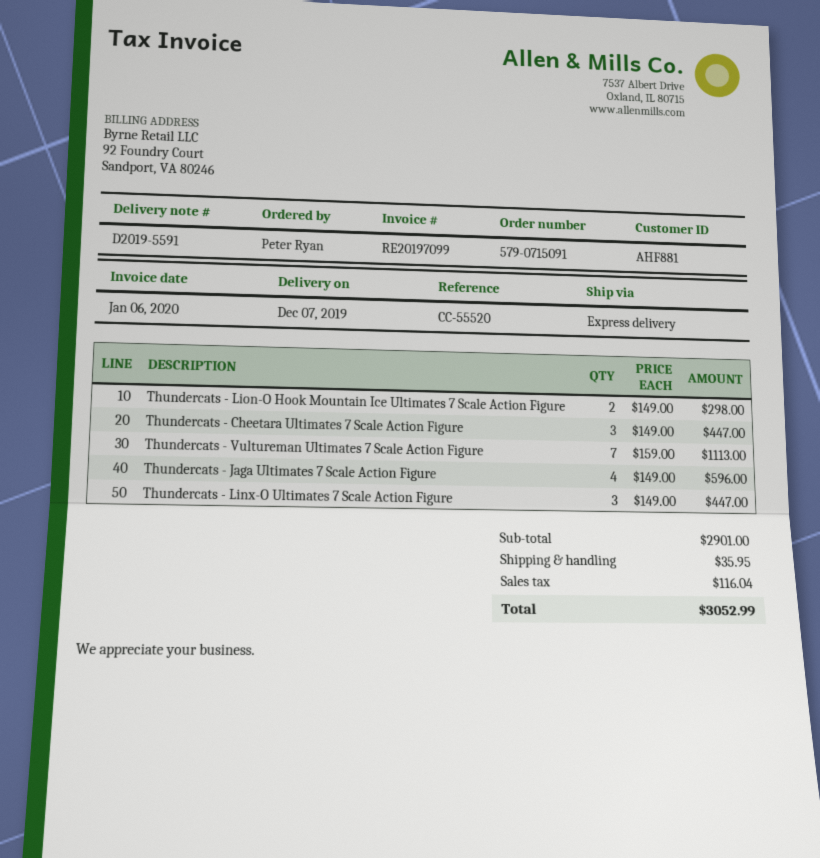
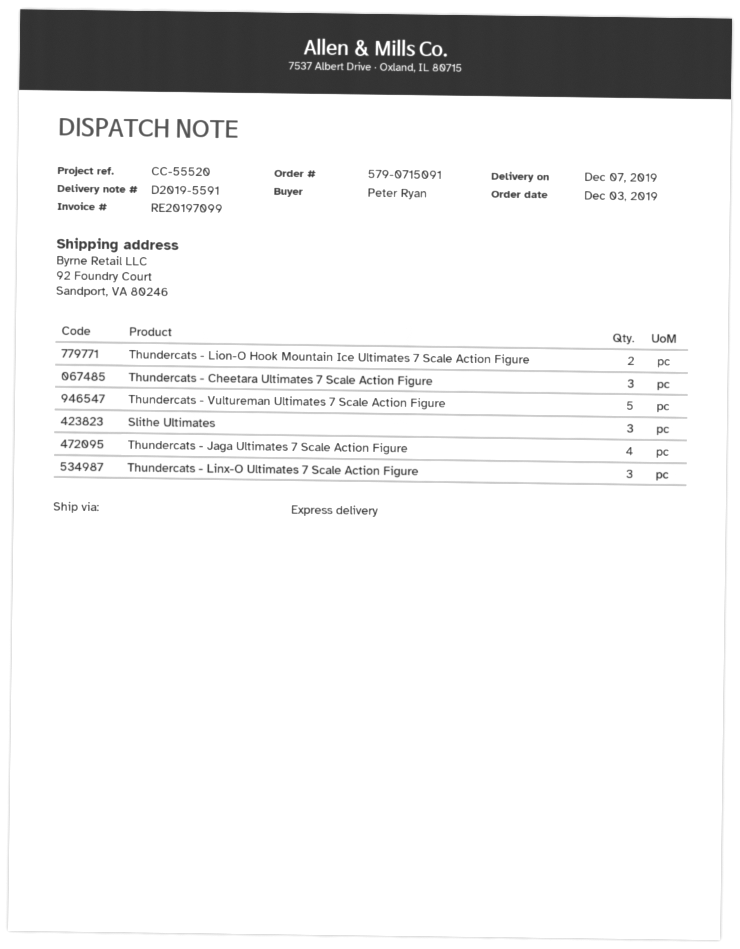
Thundercats - Vultureman Ultimates 7 Scale Action Figure: 7 -> 5
Slithe Ultimates: none -> 3

